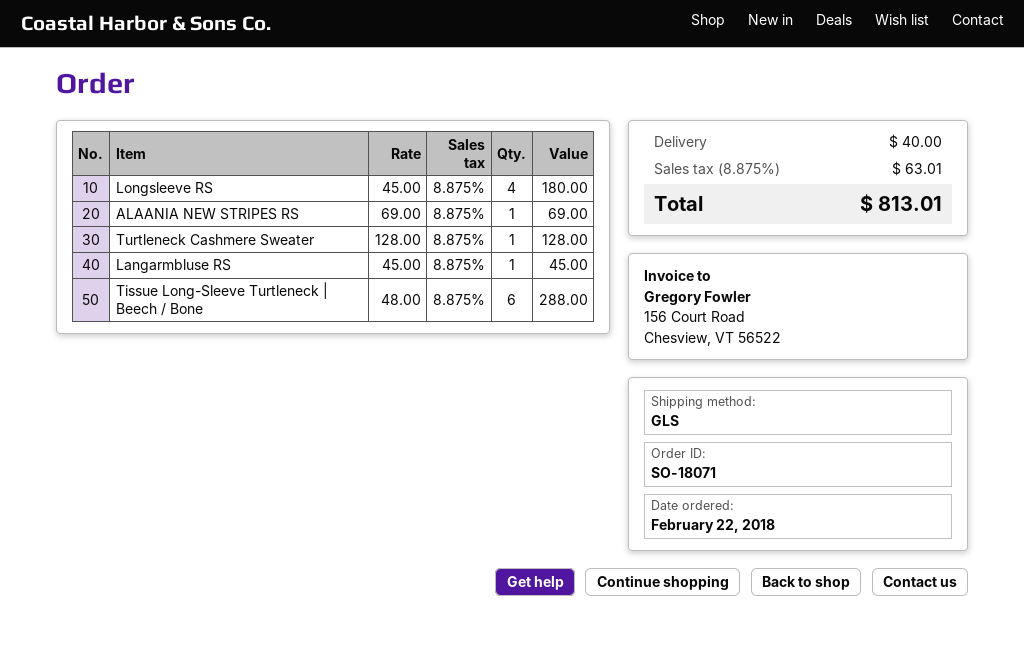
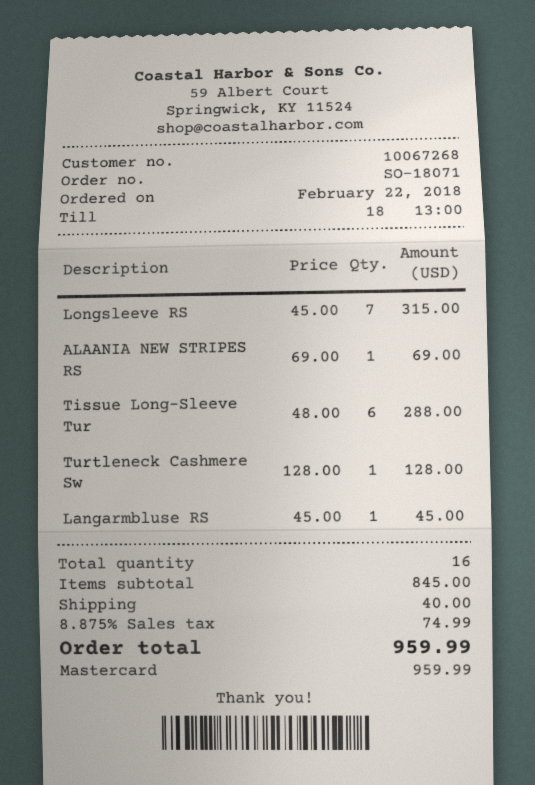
Longsleeve RS: 4 x 45.00 = 180.00 -> 7 x 45.00 = 315.00
tax: 8.875% = 63.01 -> 8.875% = 74.99
total: 813.01 -> 959.99

